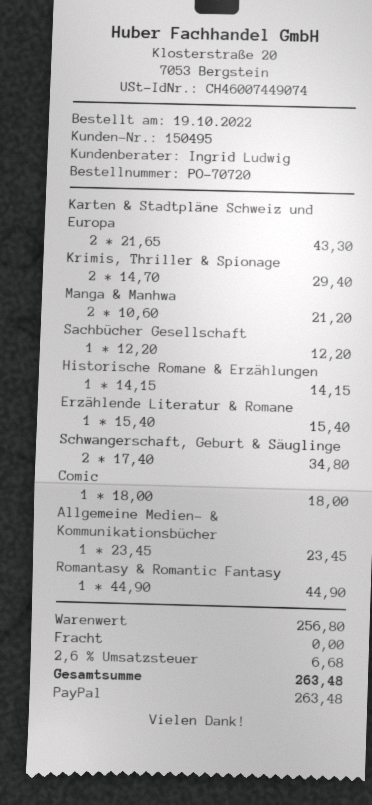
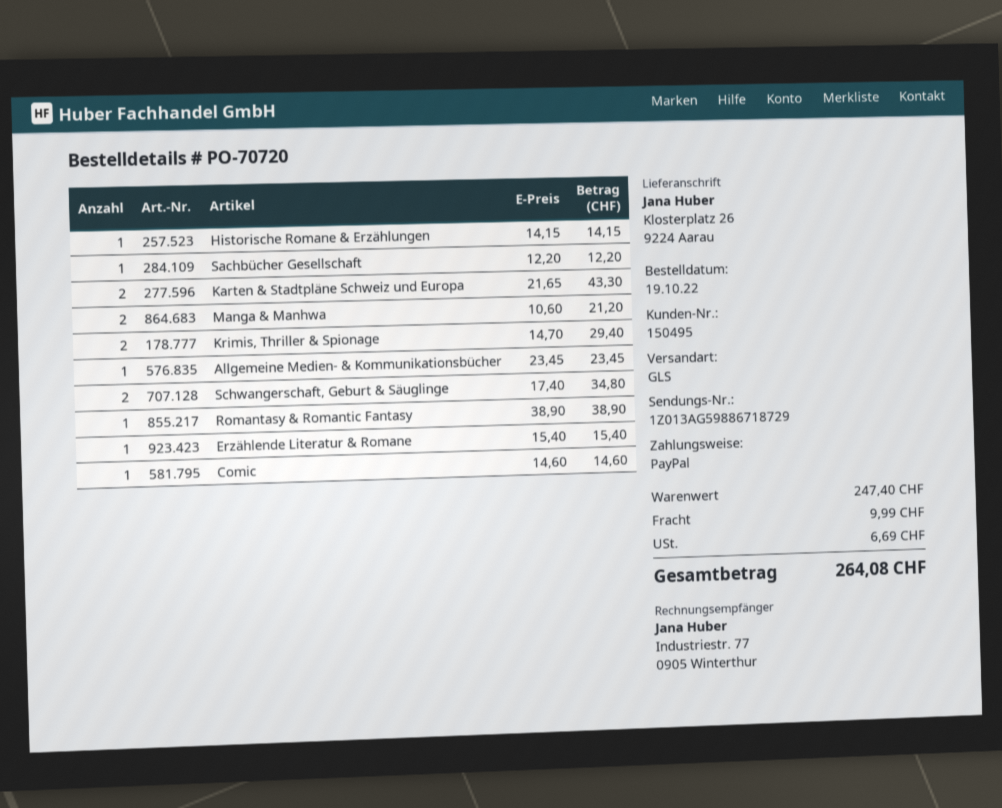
Comic: 1 x 18.00 = 18.00 -> 1 x 14.60 = 14.60
Romantasy & Romantic Fantasy: 1 x 44.90 = 44.90 -> 1 x 38.90 = 38.90
subtotal: 256.80 -> 247.40
shipping: 0.00 -> 9.99
tax: 6.68 -> 6.69
total: 263.48 -> 264.08

